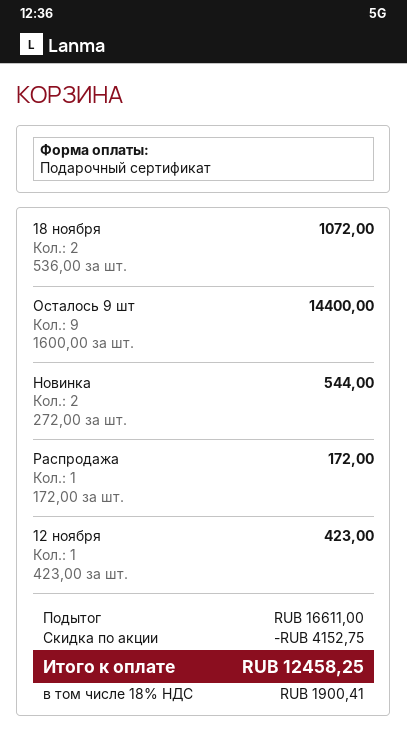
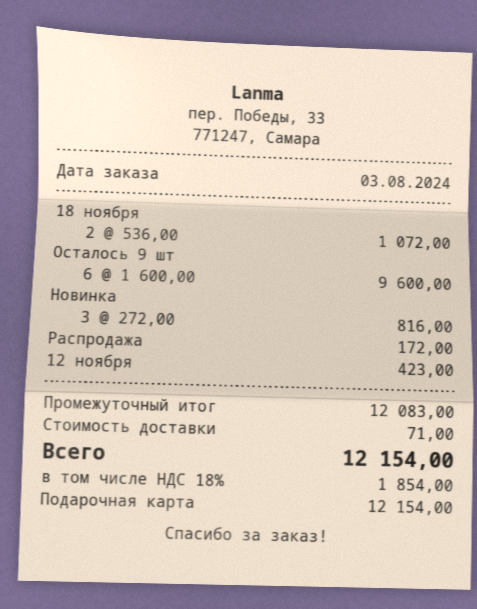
Осталось 9 шт: 9 x 1600.00 = 14400.00 -> 6 x 1600.00 = 9600.00
Новинка: 2 x 272.00 = 544.00 -> 3 x 272.00 = 816.00
subtotal: 16611.00 -> 12083.00
discount: 4152.75 -> none
shipping: none -> 71.00
tax: 18% = 1900.41 -> 18% = 1854.00
total: 12458.25 -> 12154.00

